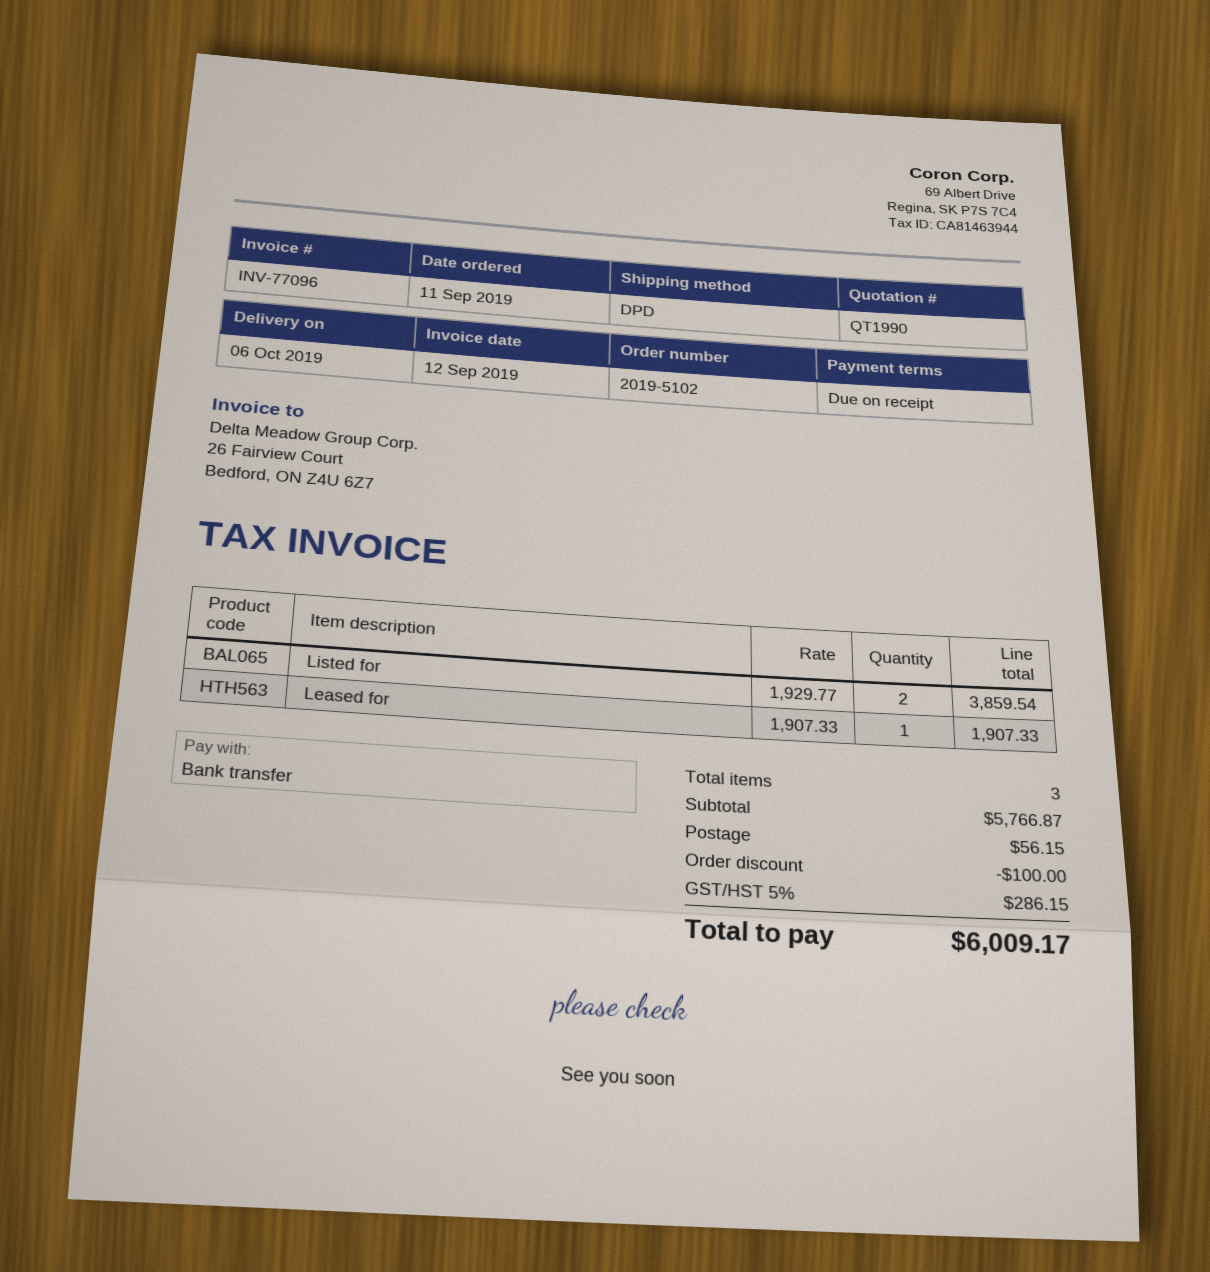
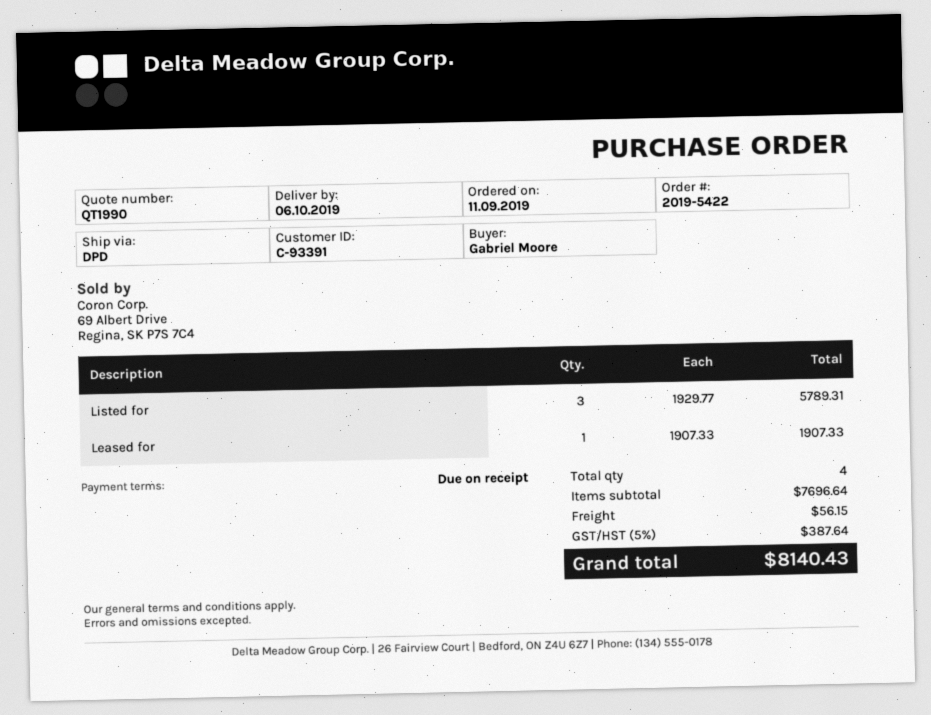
order number: 2019-5102 -> 2019-5422
Listed for: 2 x 1929.77 = 3859.54 -> 3 x 1929.77 = 5789.31
total quantity: 3 -> 4
subtotal: 5766.87 -> 7696.64
discount: 100.00 -> none
tax: 5% = 286.15 -> 5% = 387.64
total: 6009.17 -> 8140.43

